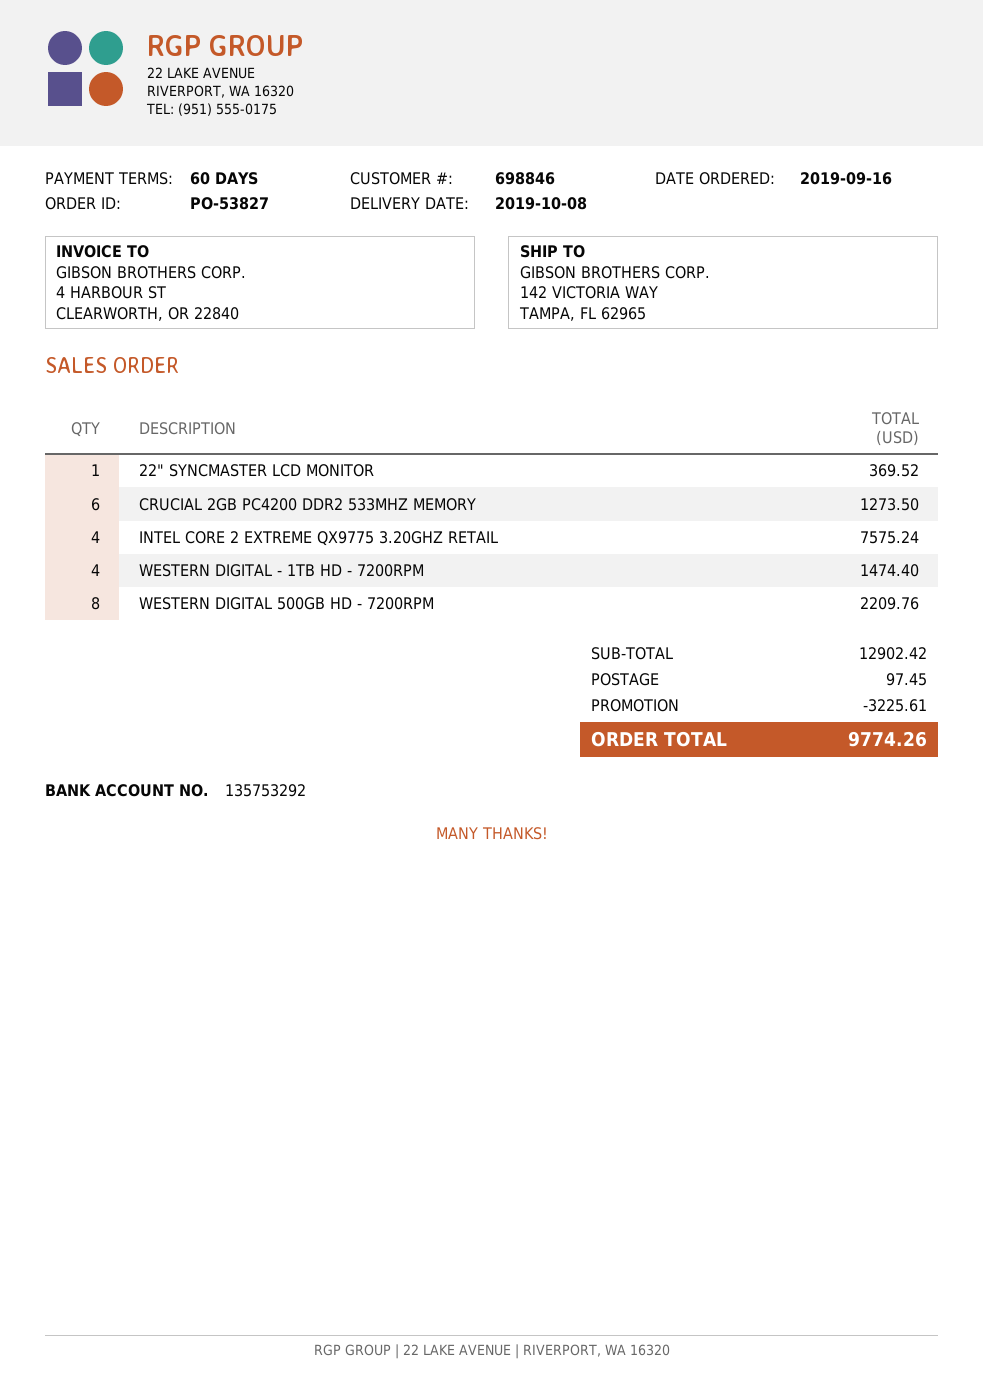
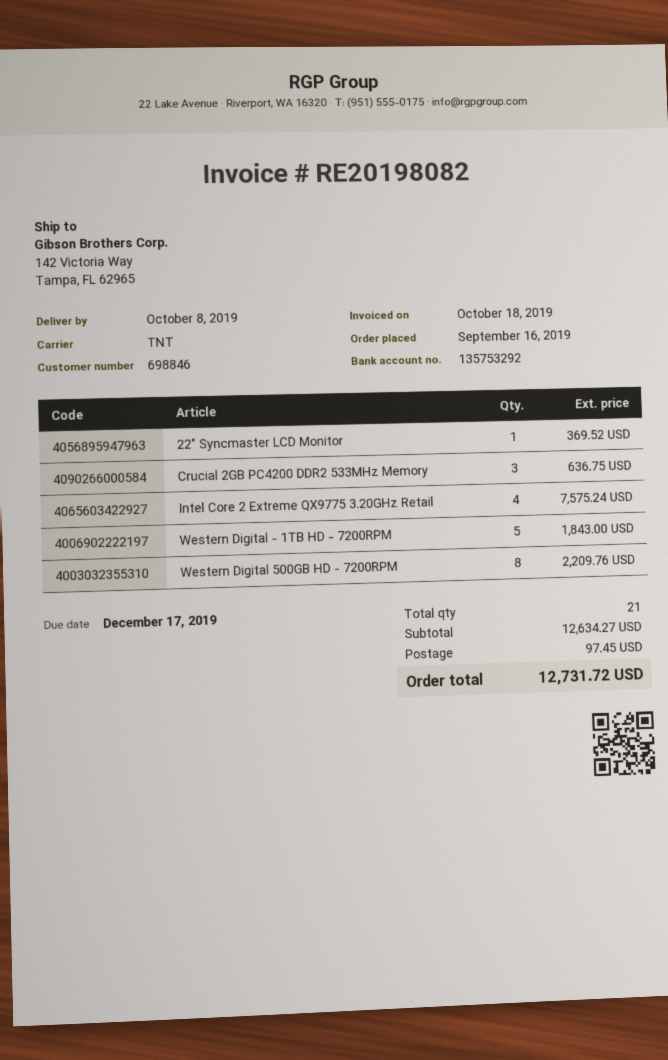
CRUCIAL 2GB PC4200 DDR2 533MHZ MEMORY: 6 for 1273.50 -> 3 for 636.75
WESTERN DIGITAL - 1TB HD - 7200RPM: 4 for 1474.40 -> 5 for 1843.00
subtotal: 12902.42 -> 12634.27
discount: 3225.61 -> none
total: 9774.26 -> 12731.72

